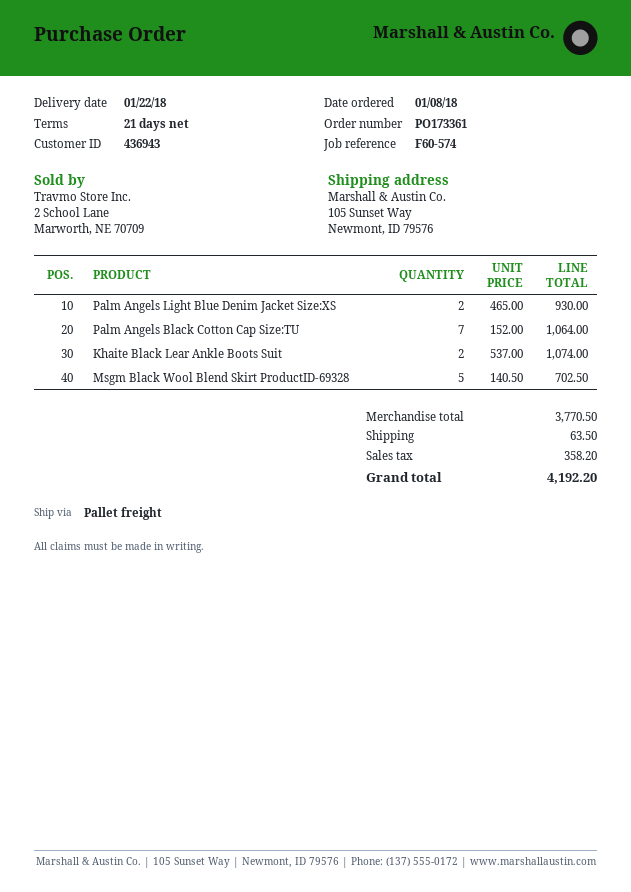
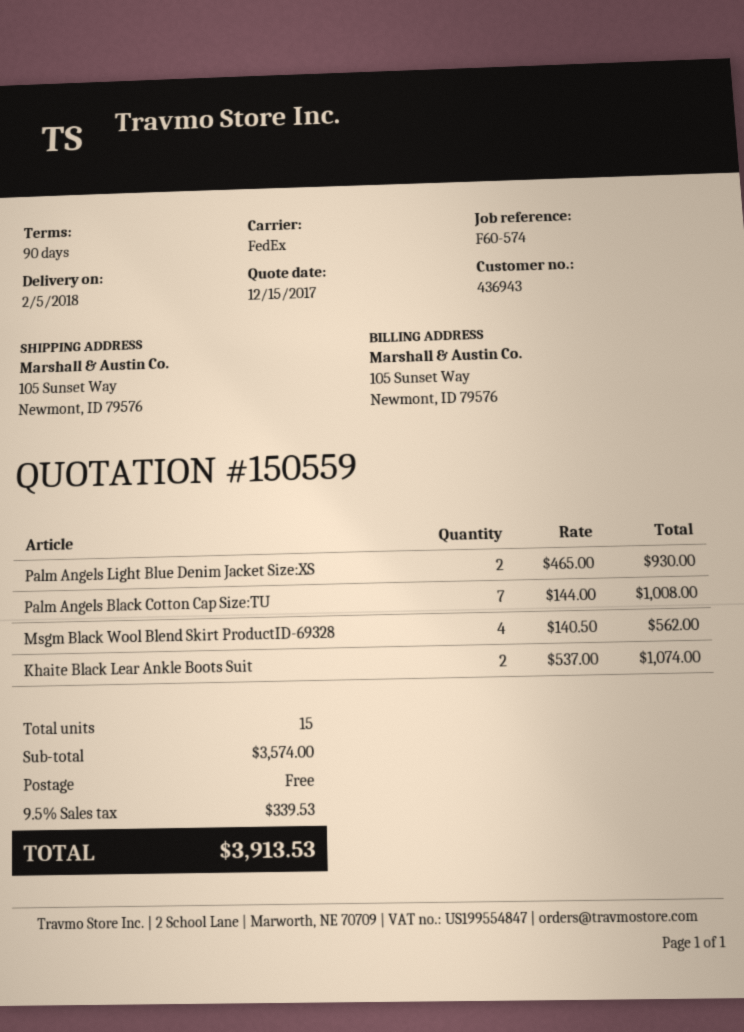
delivery date: 2018-01-22 -> 2018-02-05
payment terms: 21 days -> 90 days
shipping method: pallet freight -> FedEx
Palm Angels Black Cotton Cap Size:TU: 7 x 152.00 = 1064.00 -> 7 x 144.00 = 1008.00
Msgm Black Wool Blend Skirt ProductID-69328: 5 x 140.50 = 702.50 -> 4 x 140.50 = 562.00
subtotal: 3770.50 -> 3574.00
shipping: 63.50 -> 0.00
tax: 358.20 -> 339.53
total: 4192.20 -> 3913.53

